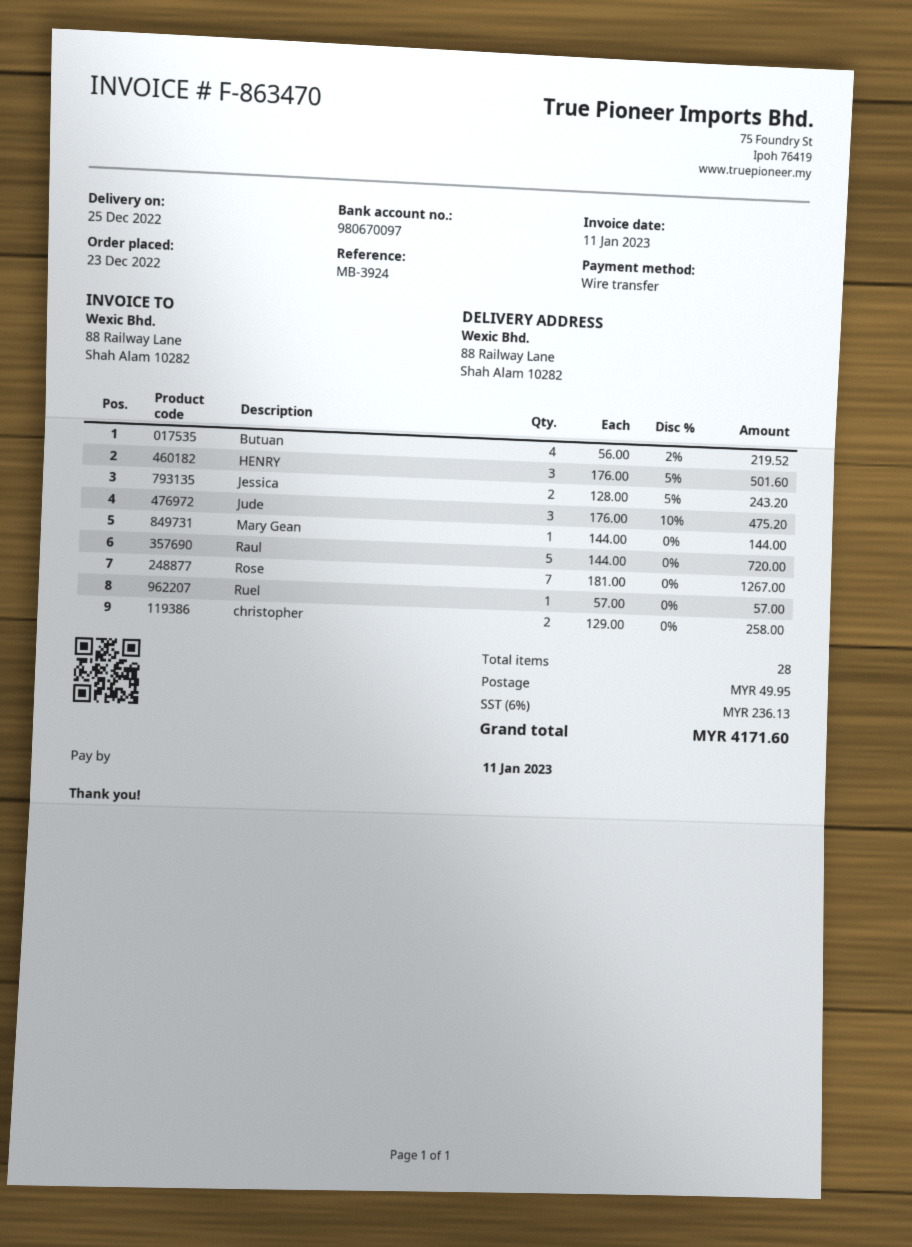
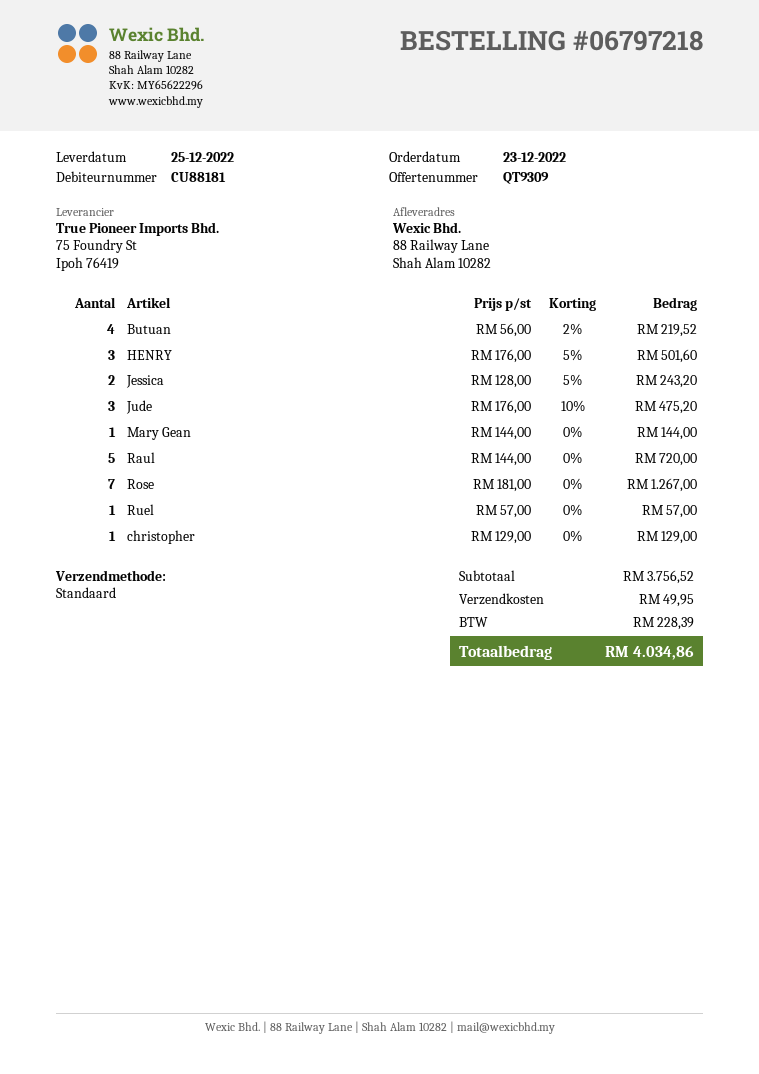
christopher: 2 x 129.00 = 258.00 -> 1 x 129.00 = 129.00
tax: 236.13 -> 228.39
total: 4171.60 -> 4034.86

